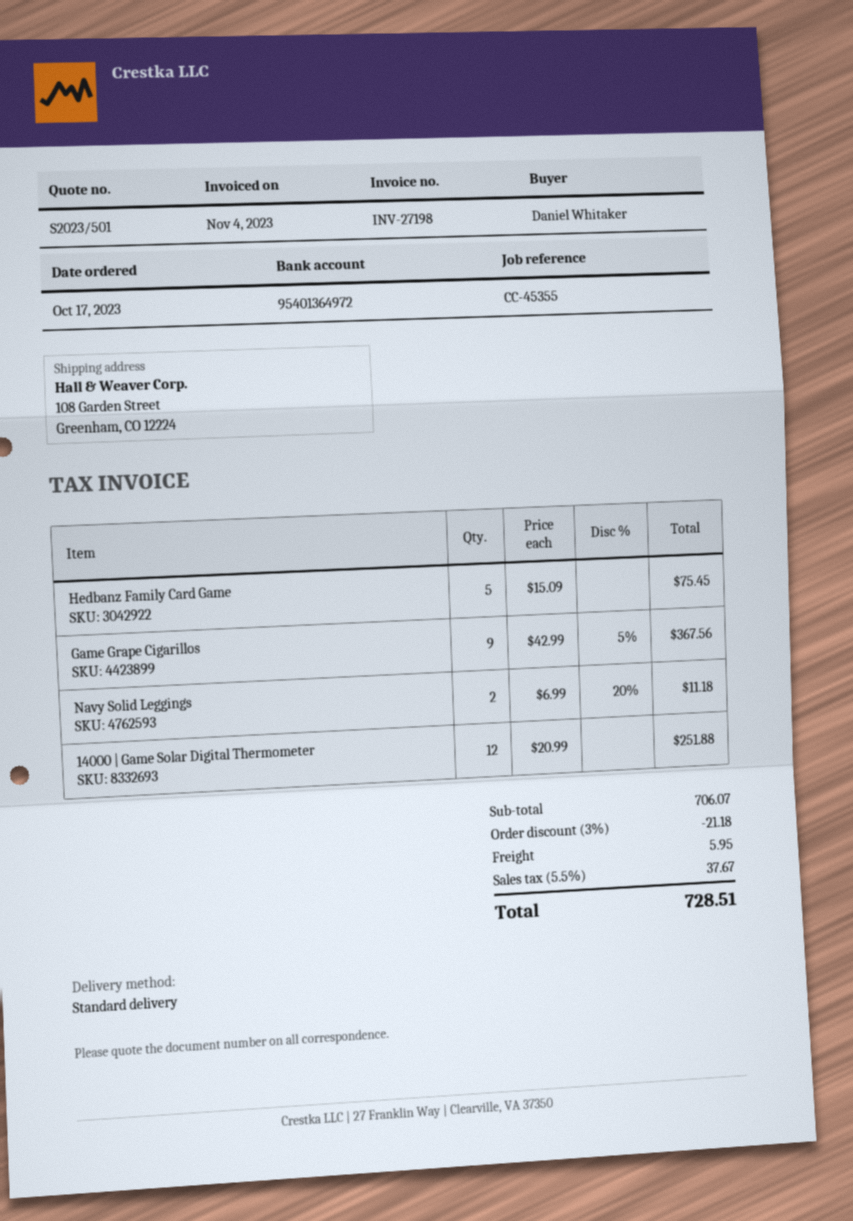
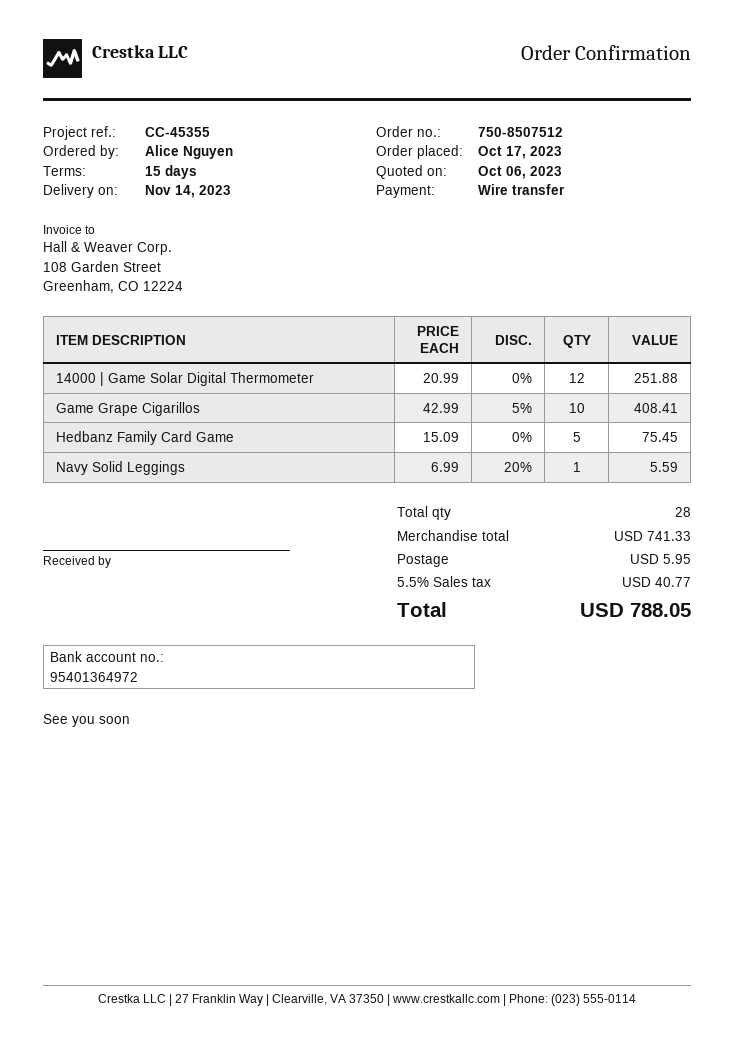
ordered by: Daniel Whitaker -> Alice Nguyen
Game Grape Cigarillos: 9 x 42.99 - 5% = 367.56 -> 10 x 42.99 - 5% = 408.41
Navy Solid Leggings: 2 x 6.99 - 20% = 11.18 -> 1 x 6.99 - 20% = 5.59
subtotal: 706.07 -> 741.33
discount: 3% = 21.18 -> none
tax: 5.5% = 37.67 -> 5.5% = 40.77
total: 728.51 -> 788.05

